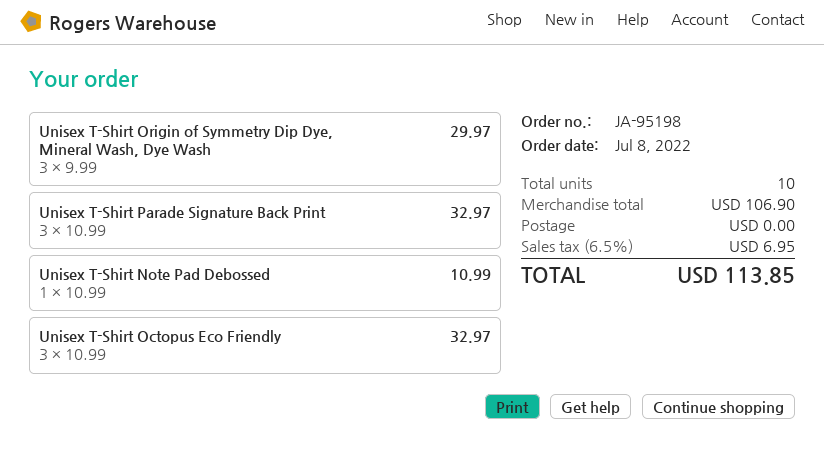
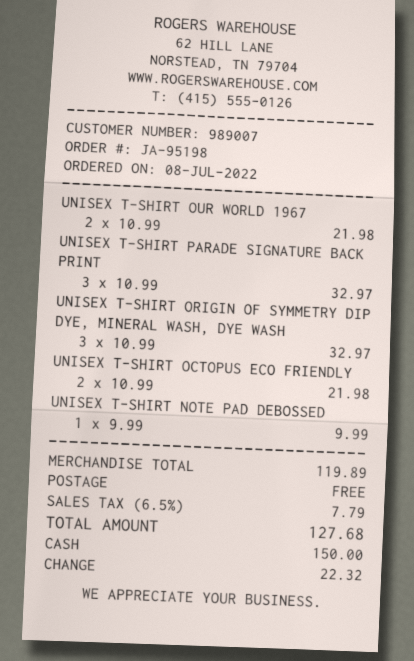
Unisex T-Shirt Origin of Symmetry Dip Dye, Mineral Wash, Dye Wash: 3 x 9.99 = 29.97 -> 3 x 10.99 = 32.97
Unisex T-Shirt Note Pad Debossed: 1 x 10.99 = 10.99 -> 1 x 9.99 = 9.99
Unisex T-Shirt Octopus Eco Friendly: 3 x 10.99 = 32.97 -> 2 x 10.99 = 21.98
UNISEX T-SHIRT OUR WORLD 1967: none -> 2 x 10.99 = 21.98
subtotal: 106.90 -> 119.89
tax: 6.5% = 6.95 -> 6.5% = 7.79
total: 113.85 -> 127.68

